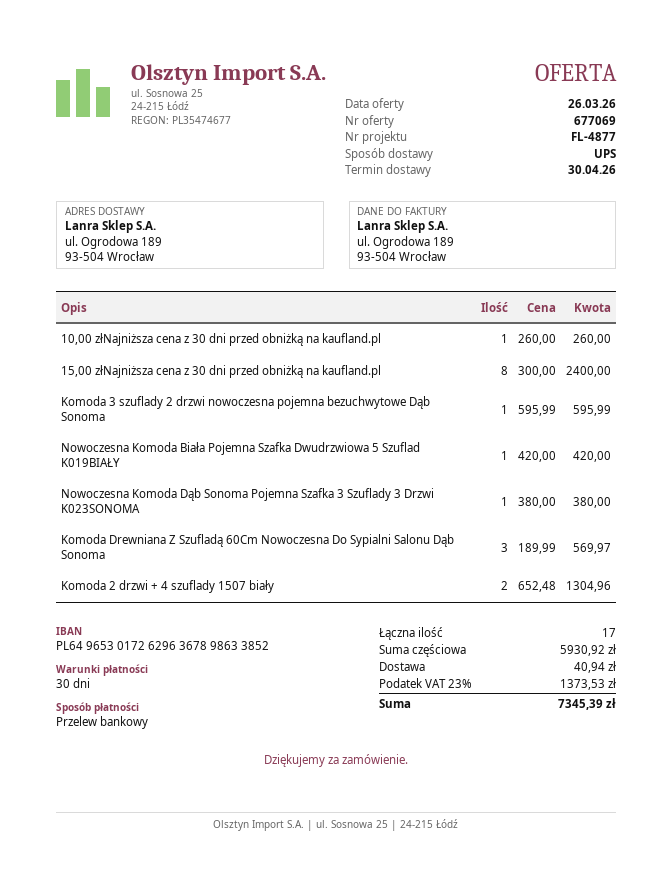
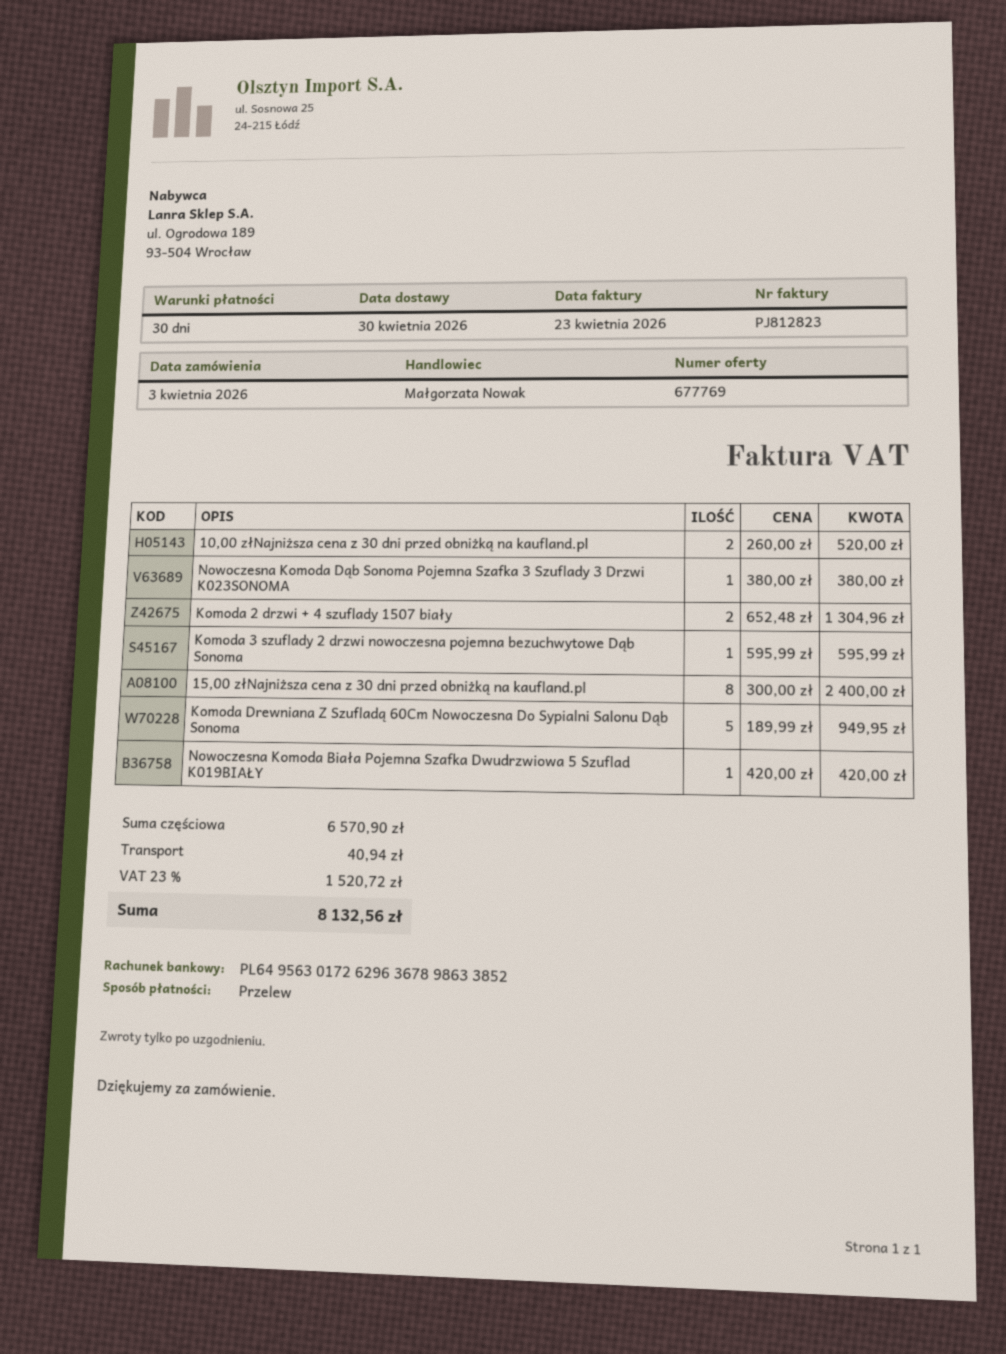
quote number: 677069 -> 677769
bank account: PL64965301726296367898633852 -> PL64956301726296367898633852
10,00 złNajniższa cena z 30 dni przed obniżką na kaufland.pl: 1 x 260.00 = 260.00 -> 2 x 260.00 = 520.00
Komoda Drewniana Z Szufladą 60Cm Nowoczesna Do Sypialni Salonu Dąb Sonoma: 3 x 189.99 = 569.97 -> 5 x 189.99 = 949.95
subtotal: 5930.92 -> 6570.90
tax: 23% = 1373.53 -> 23% = 1520.72
total: 7345.39 -> 8132.56

